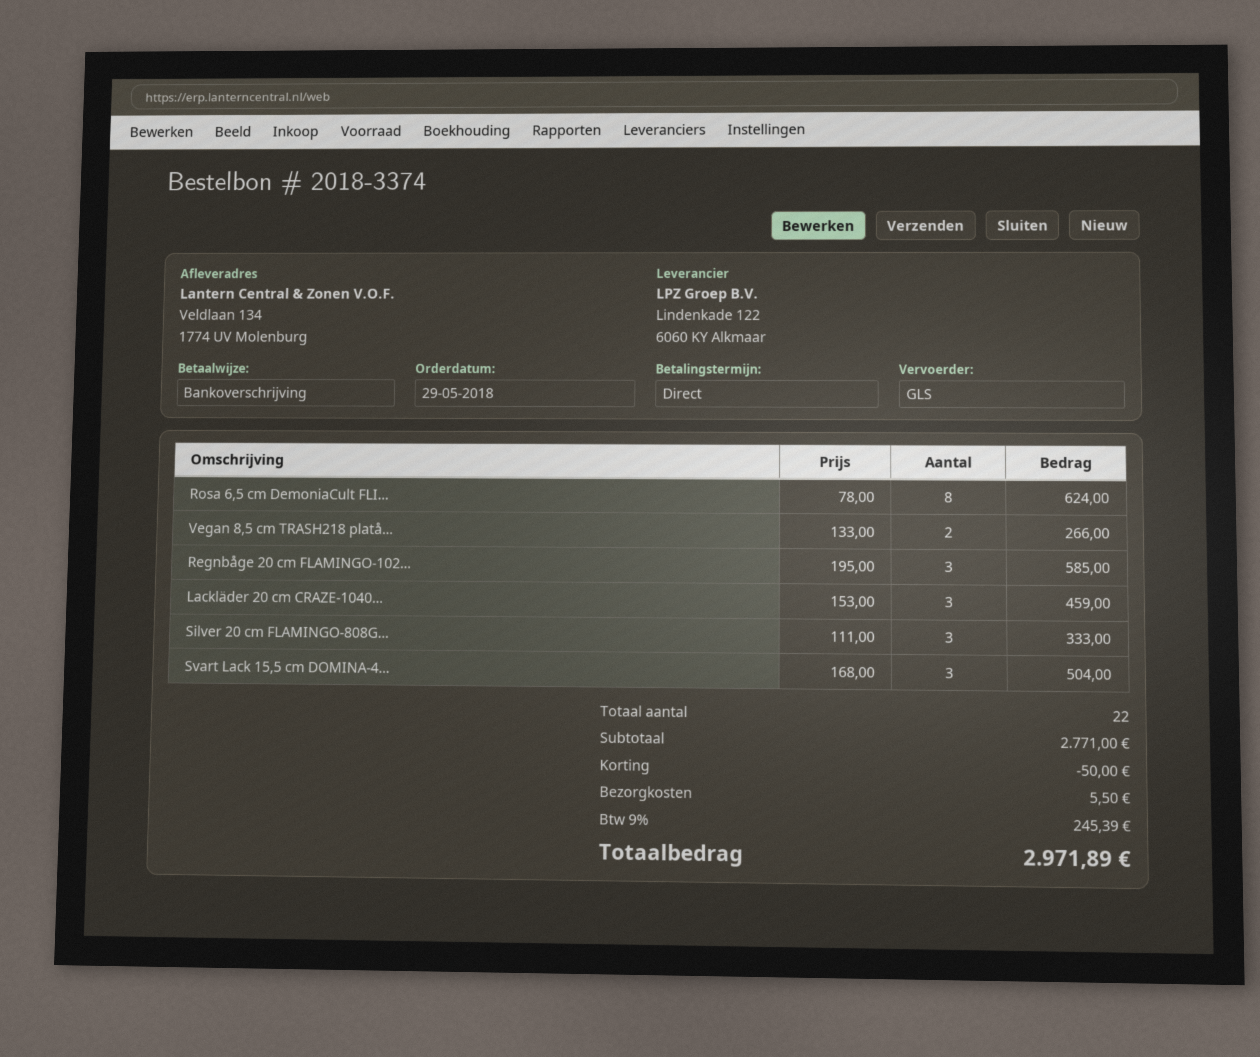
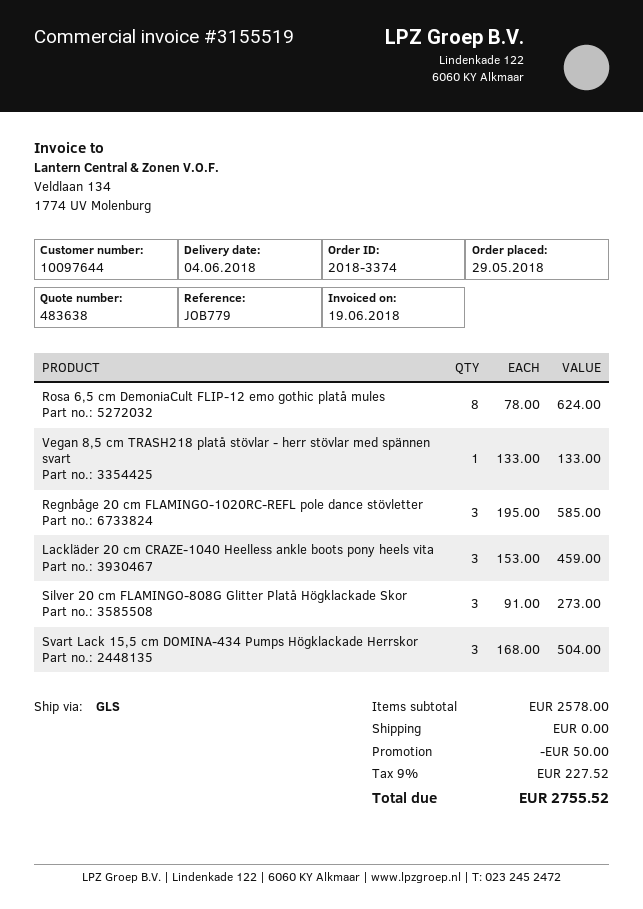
Vegan 8,5 cm TRASH218 platå...: 2 x 133.00 = 266.00 -> 1 x 133.00 = 133.00
Silver 20 cm FLAMINGO-808G...: 3 x 111.00 = 333.00 -> 3 x 91.00 = 273.00
subtotal: 2771.00 -> 2578.00
shipping: 5.50 -> 0.00
tax: 9% = 245.39 -> 9% = 227.52
total: 2971.89 -> 2755.52

